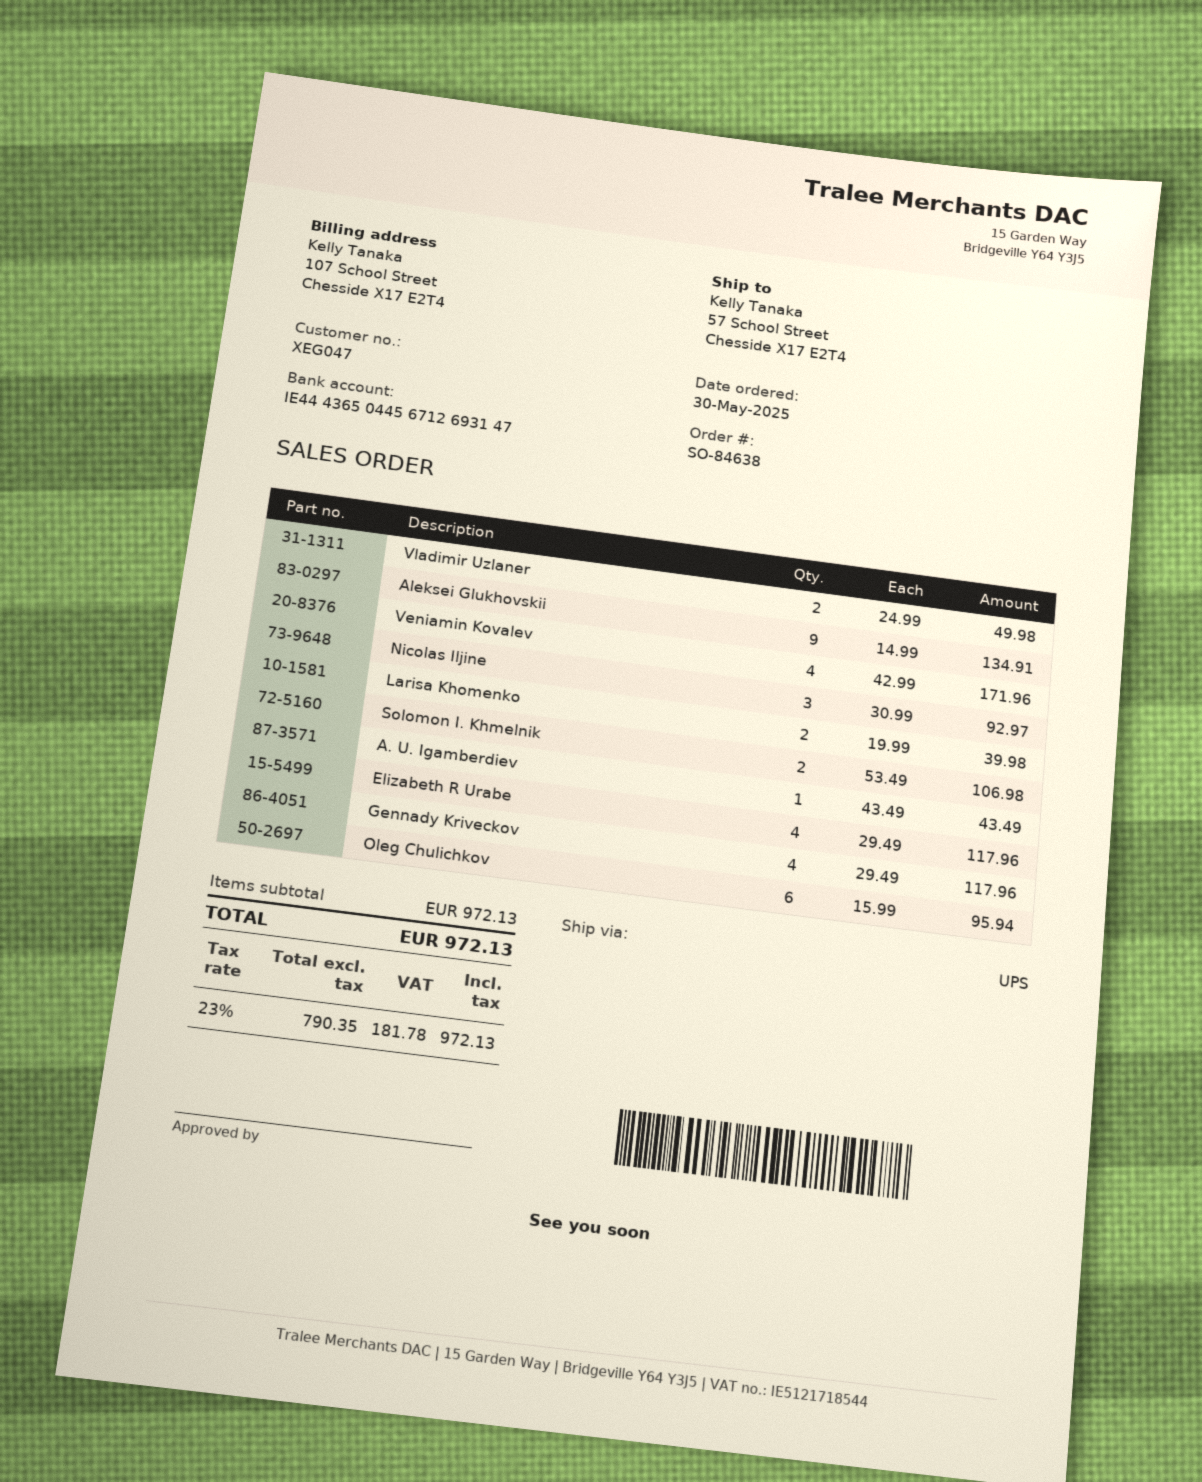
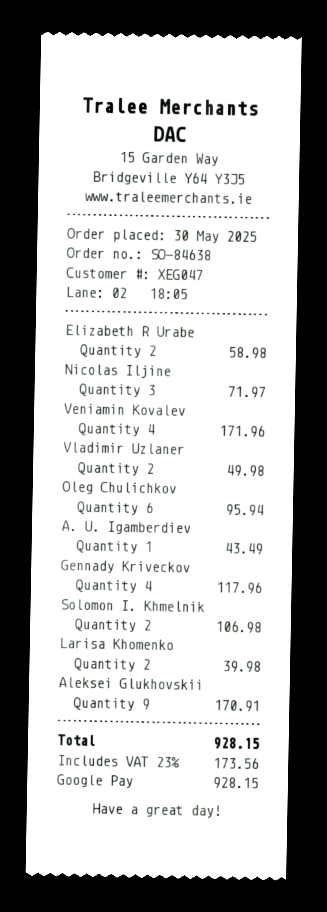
Aleksei Glukhovskii: 9 for 134.91 -> 9 for 170.91
Nicolas Iljine: 3 for 92.97 -> 3 for 71.97
Elizabeth R Urabe: 4 for 117.96 -> 2 for 58.98
tax: 23% = 181.78 -> 23% = 173.56
total: 972.13 -> 928.15

